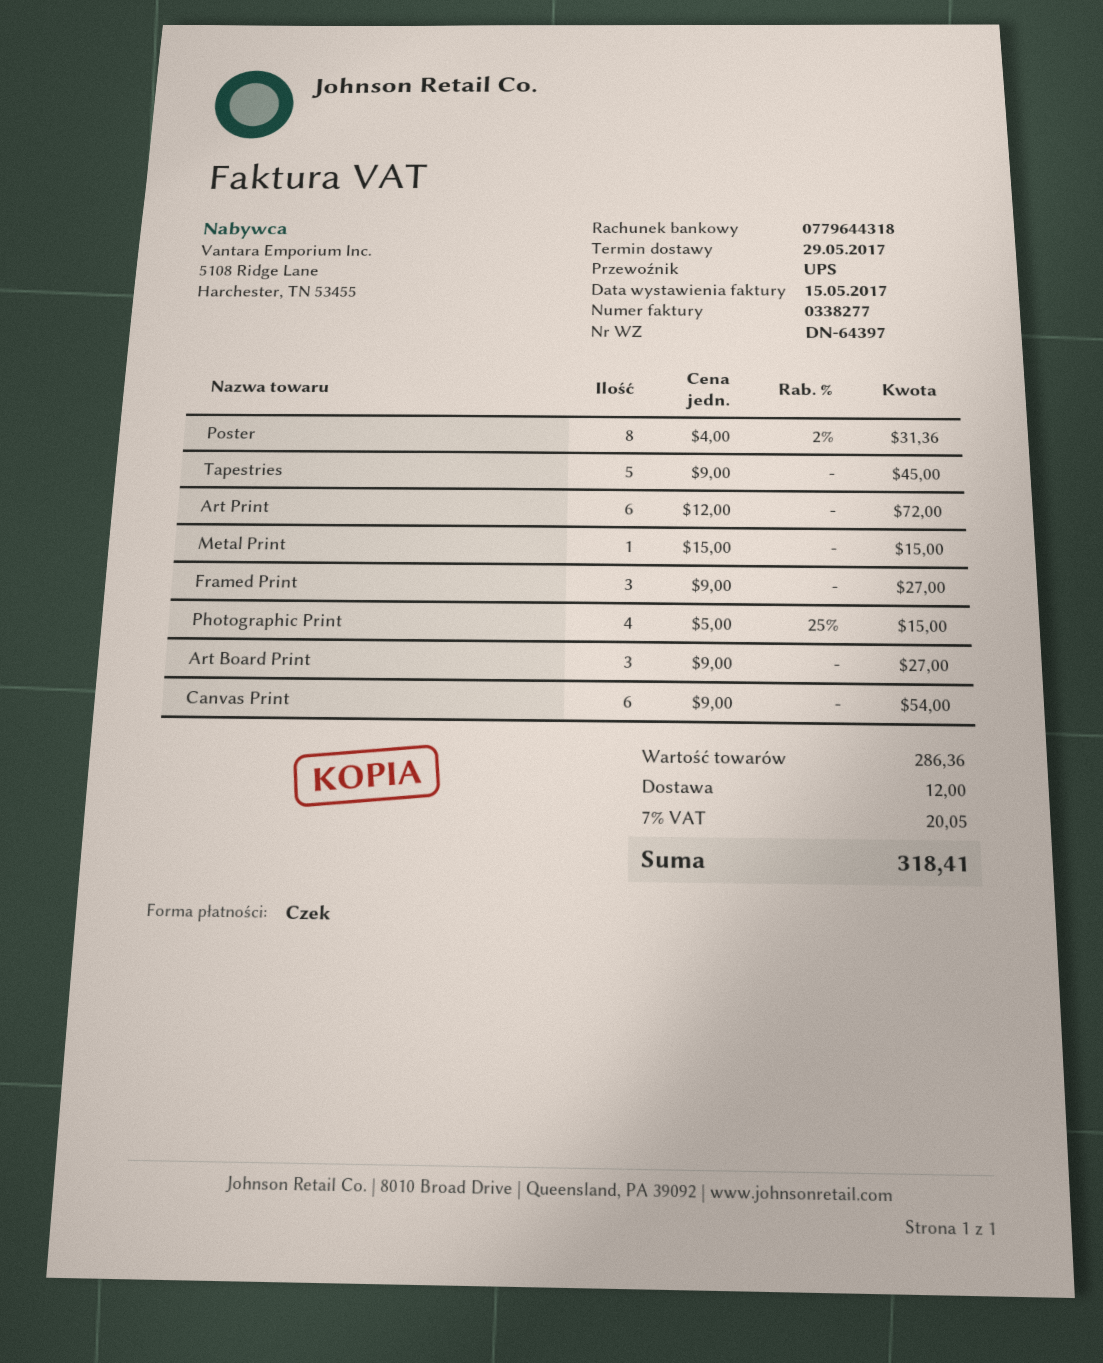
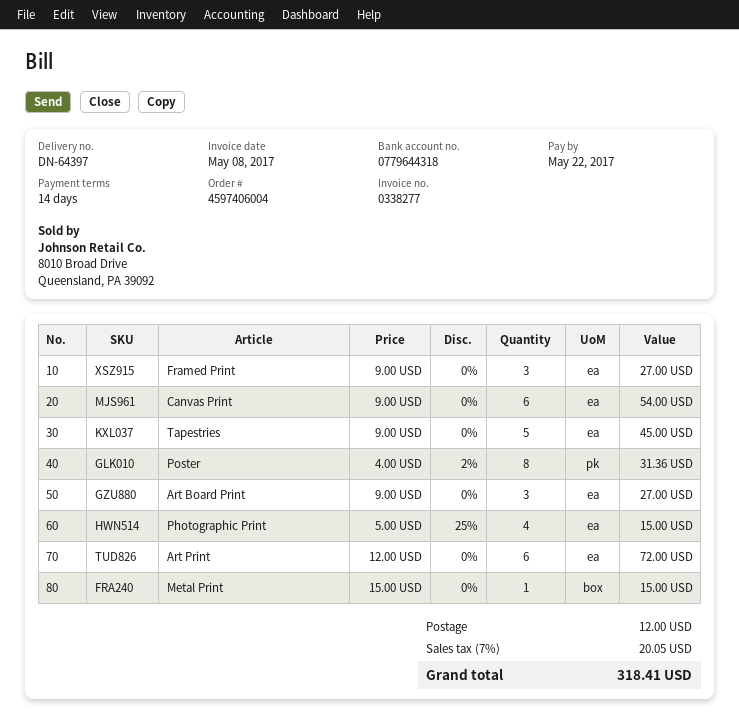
invoice date: 2017-05-15 -> 2017-05-08

